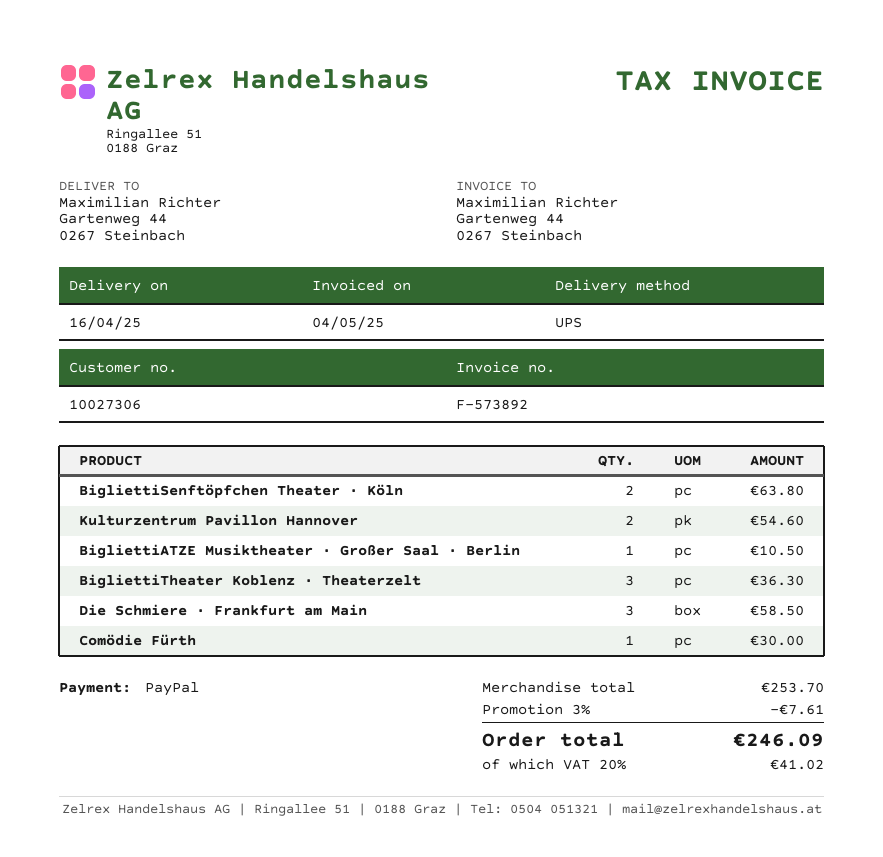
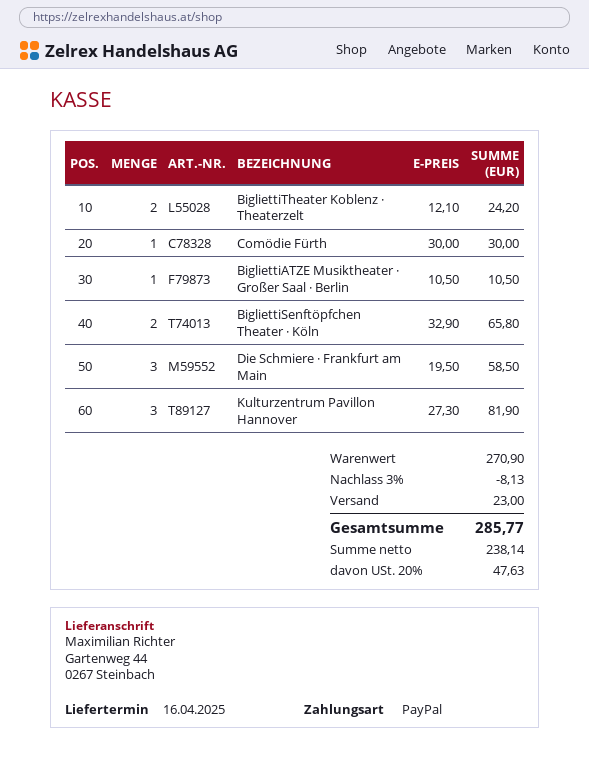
BigliettiSenftöpfchen Theater · Köln: 2 for 63.80 -> 2 for 65.80
Kulturzentrum Pavillon Hannover: 2 for 54.60 -> 3 for 81.90
BigliettiTheater Koblenz · Theaterzelt: 3 for 36.30 -> 2 for 24.20
subtotal: 253.70 -> 270.90
discount: 3% = 7.61 -> 3% = 8.13
shipping: none -> 23.00
tax: 20% = 41.02 -> 20% = 47.63
total: 246.09 -> 285.77

